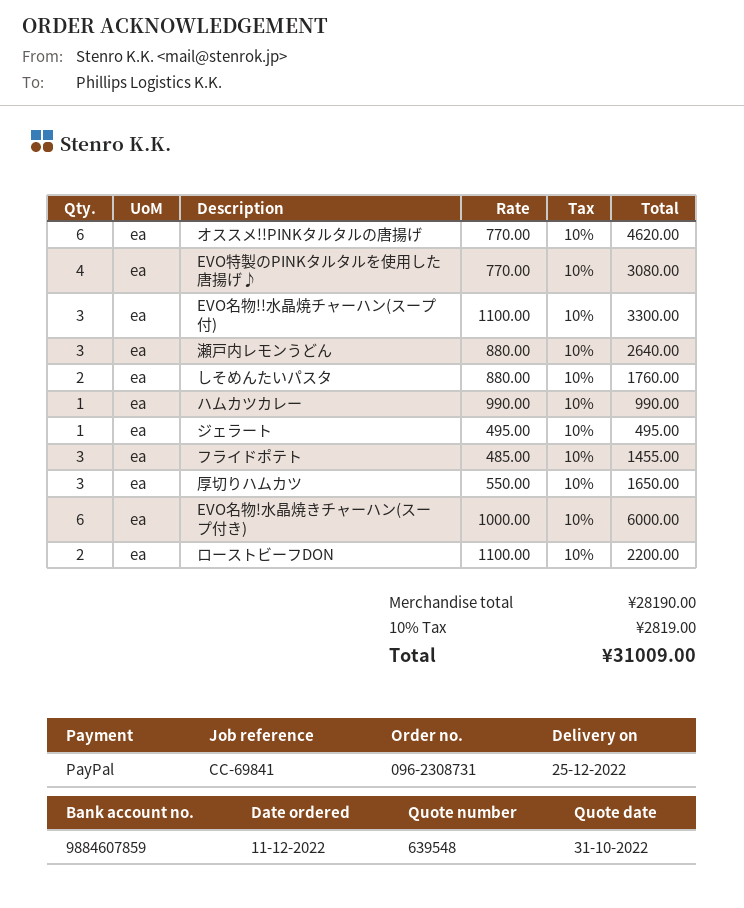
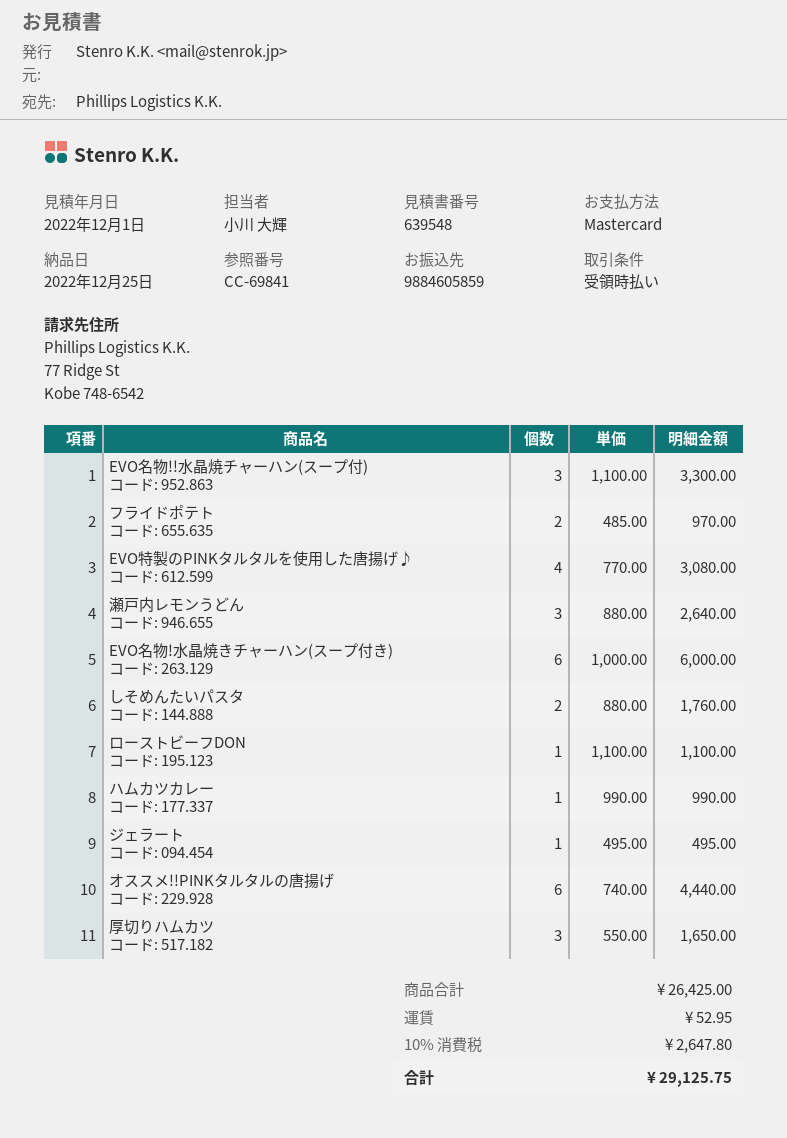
quote date: 2022-10-31 -> 2022-12-01
payment method: PayPal -> Mastercard
bank account: 9884607859 -> 9884605859
オススメ!!PINKタルタルの唐揚げ: 6 x 770.00 = 4620.00 -> 6 x 740.00 = 4440.00
フライドポテト: 3 x 485.00 = 1455.00 -> 2 x 485.00 = 970.00
ローストビーフDON: 2 x 1100.00 = 2200.00 -> 1 x 1100.00 = 1100.00
subtotal: 28190.00 -> 26425.00
shipping: none -> 52.95
tax: 10% = 2819.00 -> 10% = 2647.80
total: 31009.00 -> 29125.75

